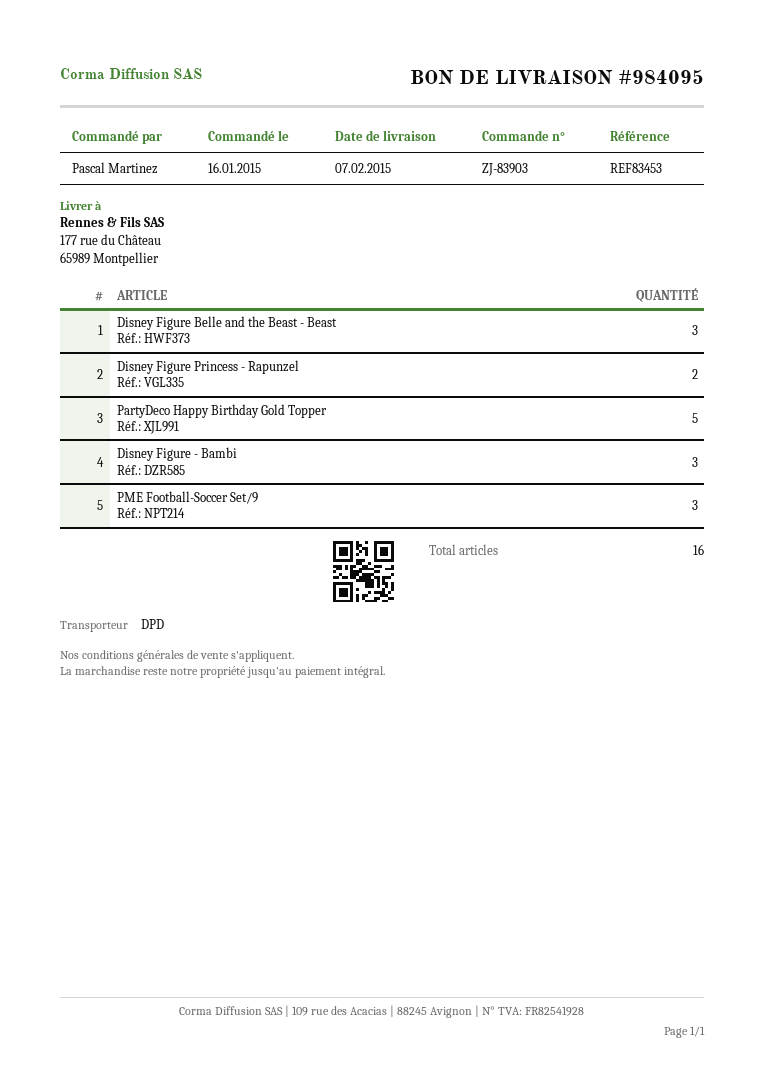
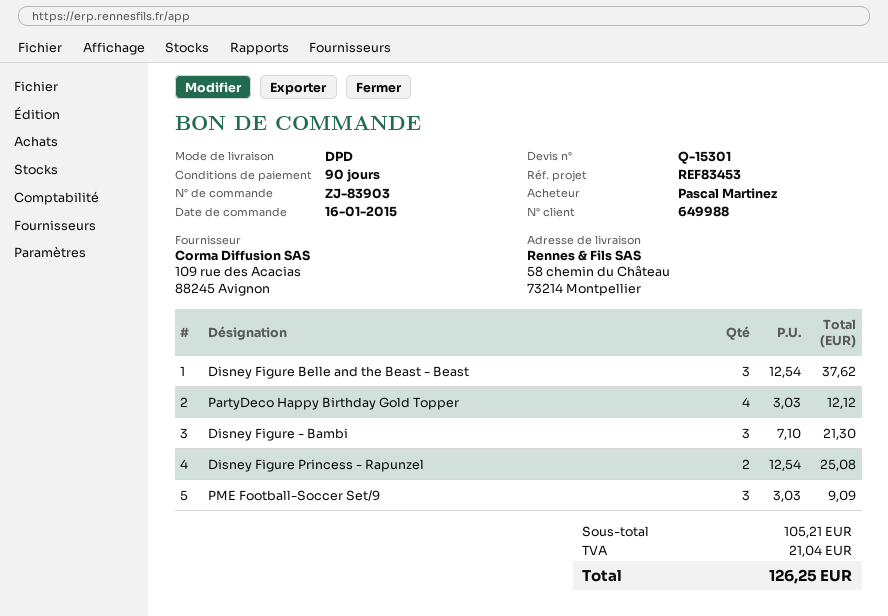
ship to: 177 rue du Château, 65989 Montpellier -> 58 chemin du Château, 73214 Montpellier
PartyDeco Happy Birthday Gold Topper: 5 -> 4

